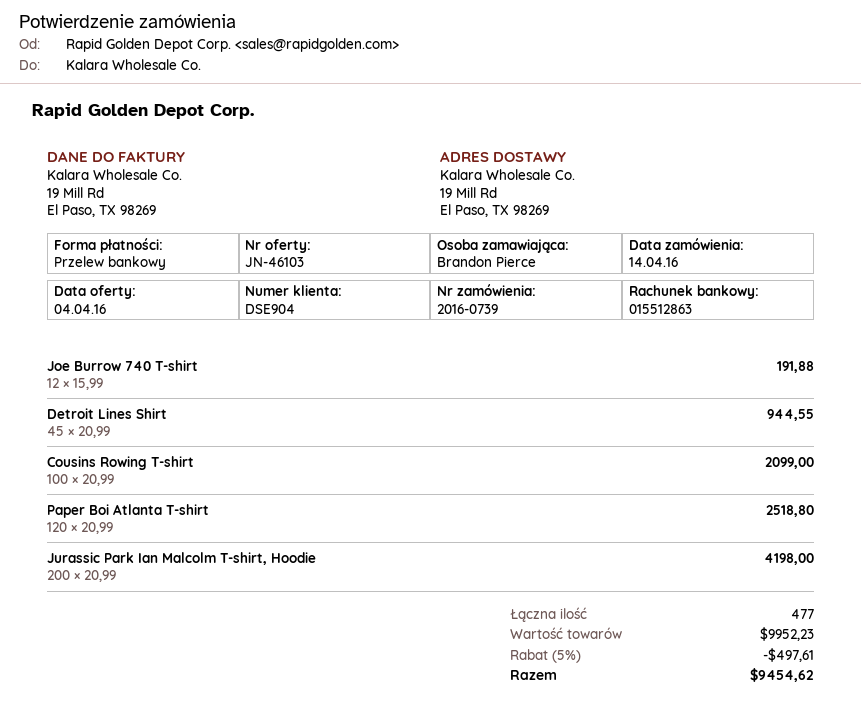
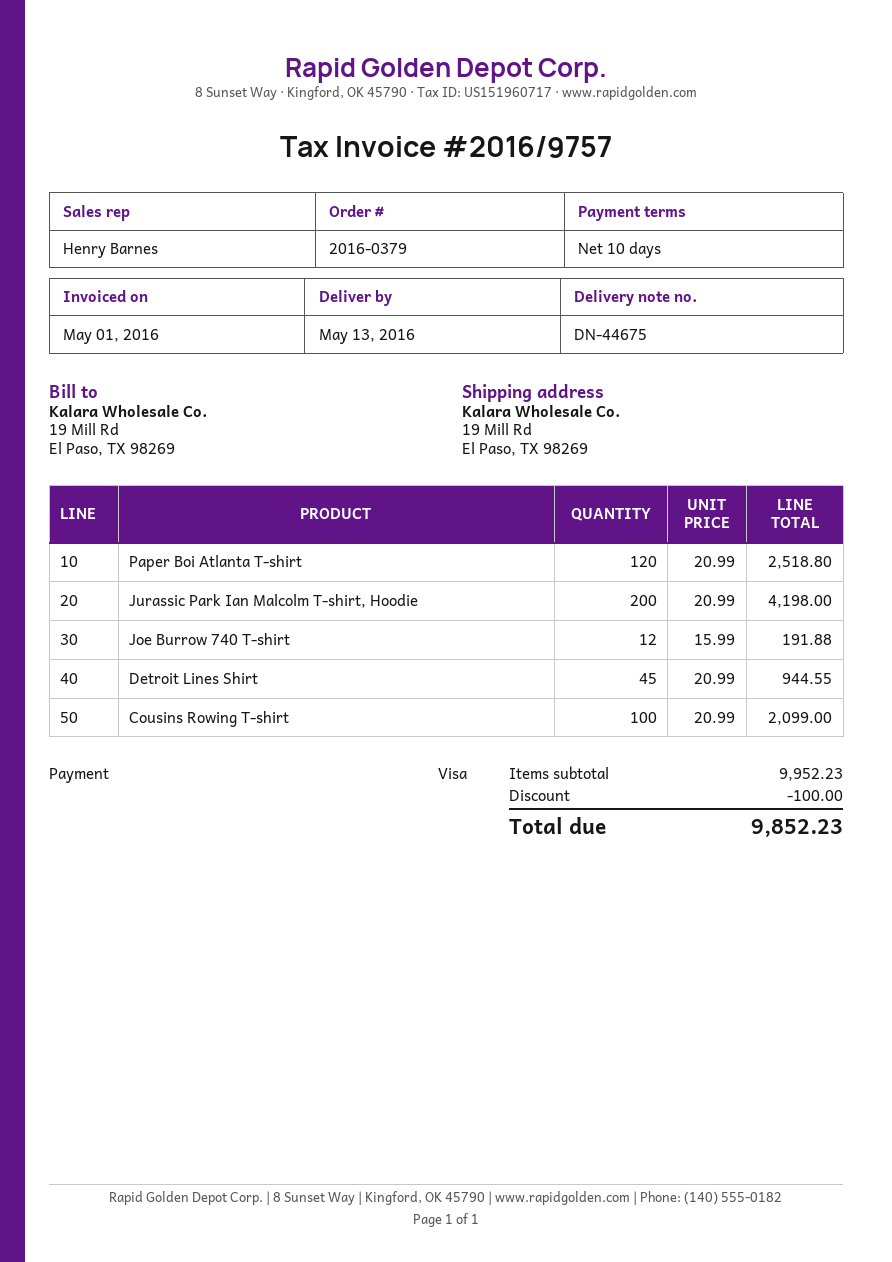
order number: 2016-0739 -> 2016-0379
payment method: bank transfer -> Visa
discount: 497.61 -> 100.00
total: 9454.62 -> 9852.23

